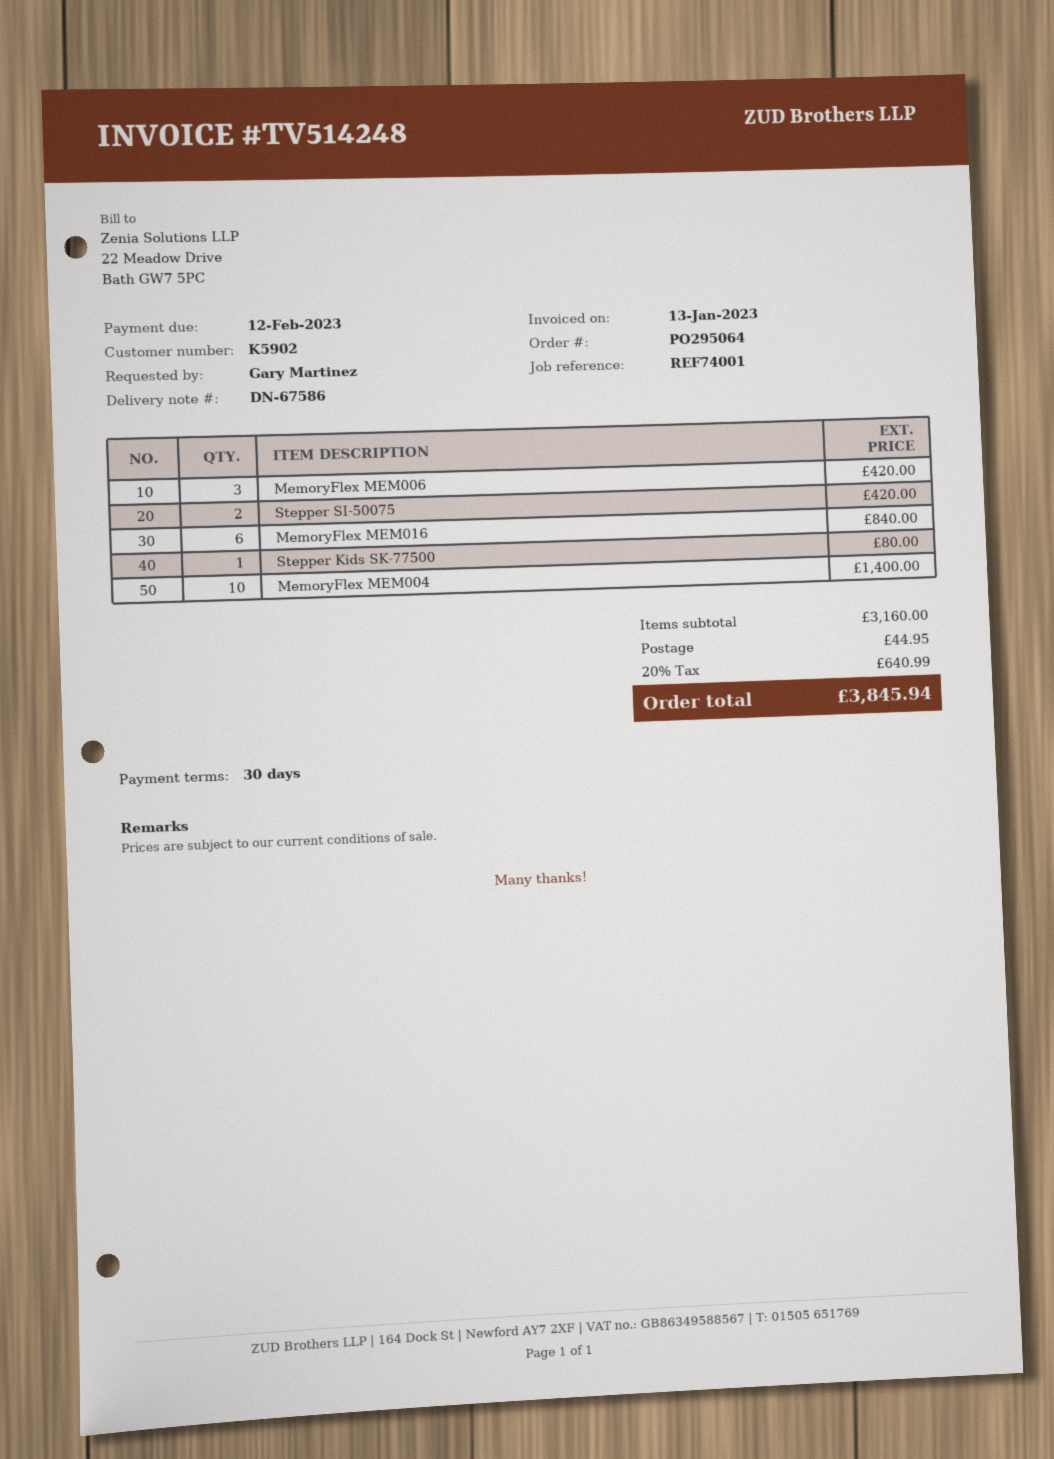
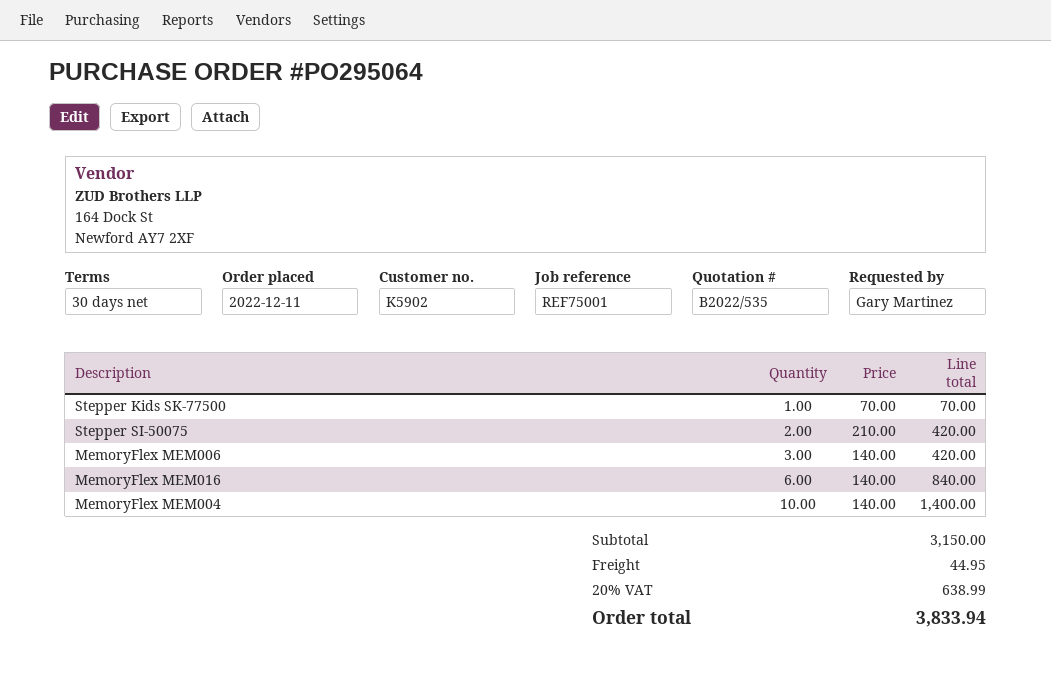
reference: REF74001 -> REF75001
Stepper Kids SK-77500: 1 for 80.00 -> 1 for 70.00
subtotal: 3160.00 -> 3150.00
tax: 20% = 640.99 -> 20% = 638.99
total: 3845.94 -> 3833.94

